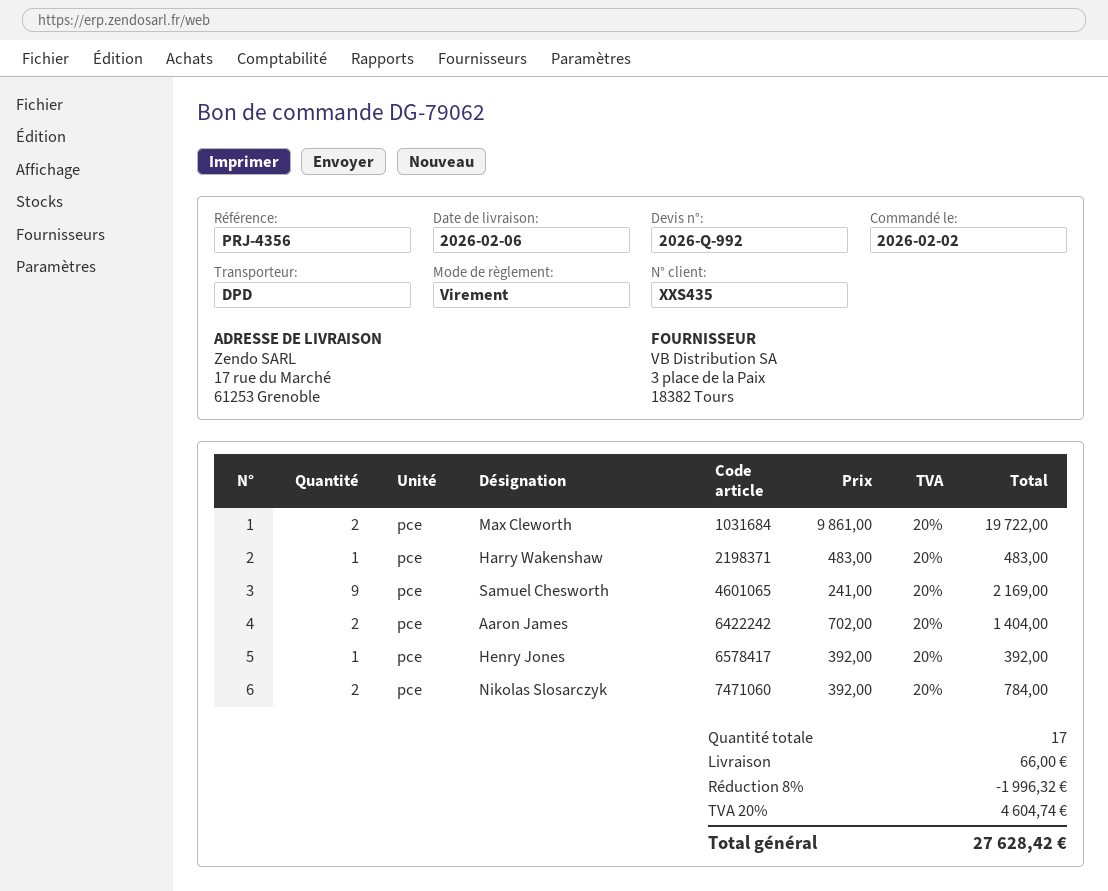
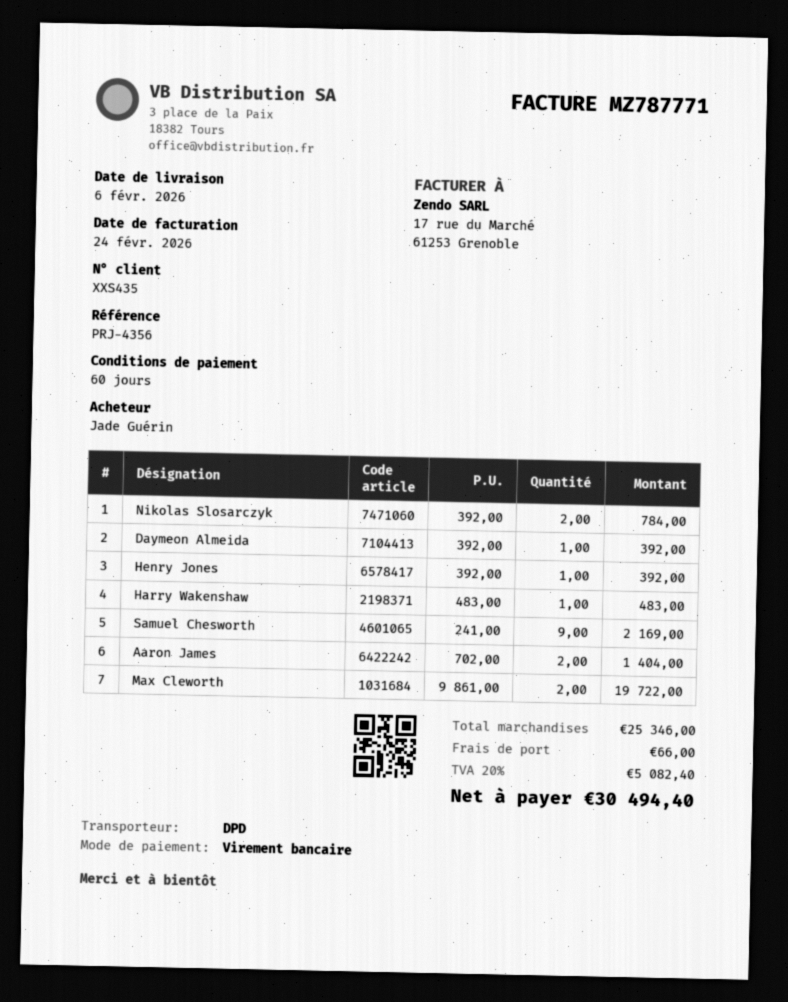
Daymeon Almeida: none -> 1 x 392.00 = 392.00
discount: 8% = 1996.32 -> none
tax: 20% = 4604.74 -> 20% = 5082.40
total: 27628.42 -> 30494.40

